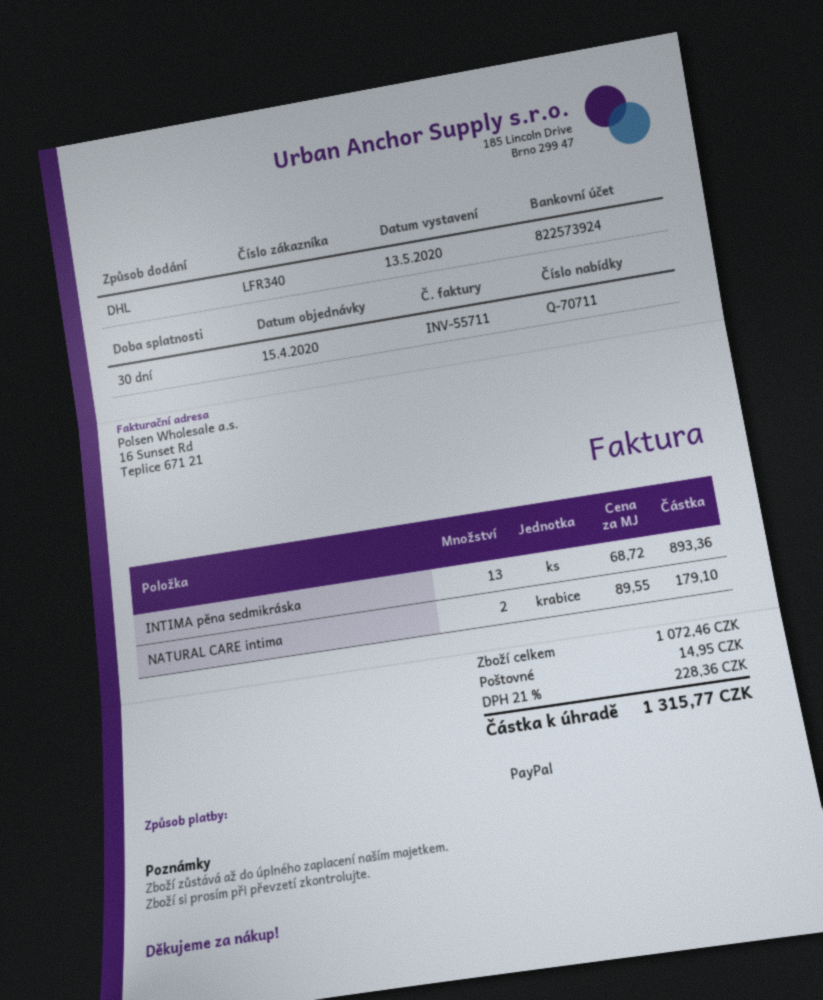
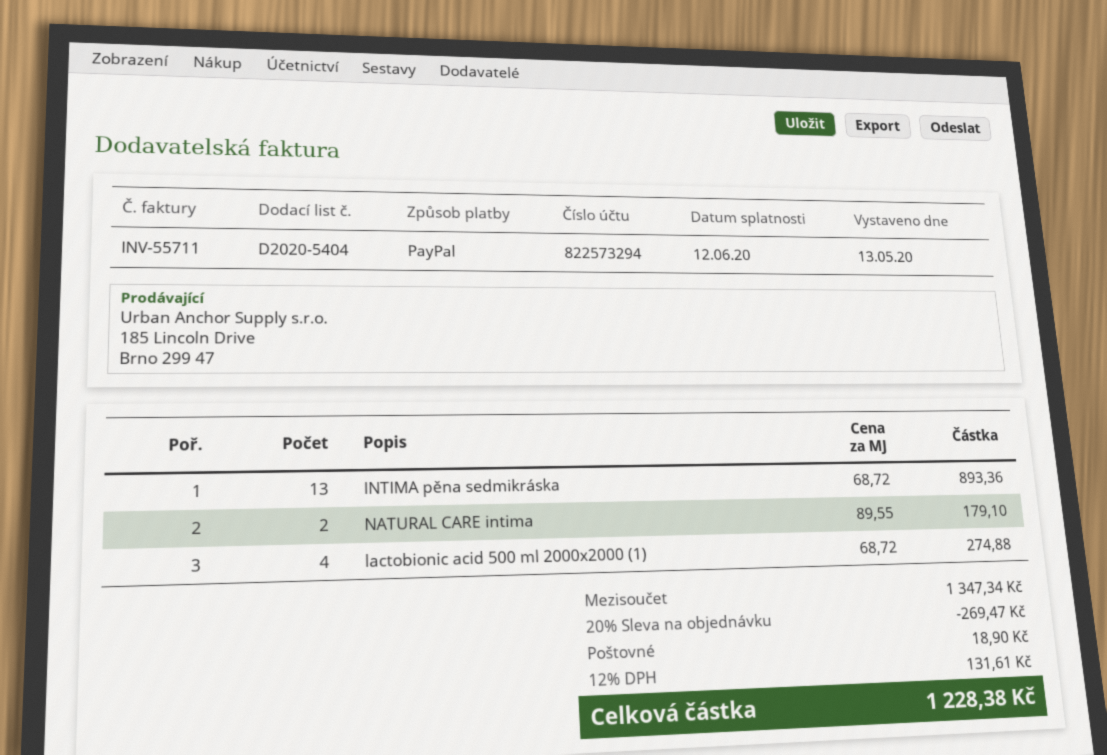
bank account: 822573924 -> 822573294
lactobionic acid 500 ml 2000x2000 (1): none -> 4 x 68.72 = 274.88
subtotal: 1072.46 -> 1347.34
discount: none -> 20% = 269.47
shipping: 14.95 -> 18.90
tax: 21% = 228.36 -> 12% = 131.61
total: 1315.77 -> 1228.38

